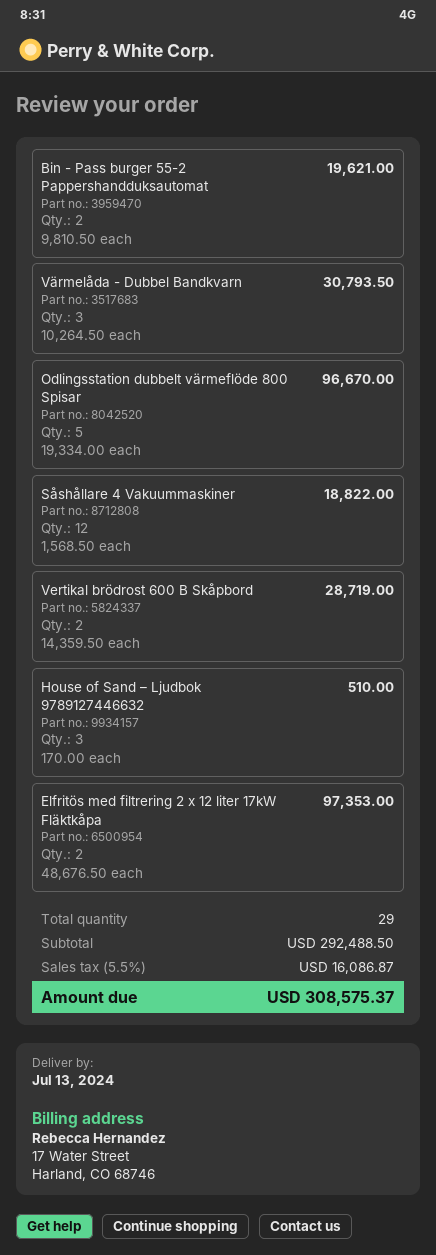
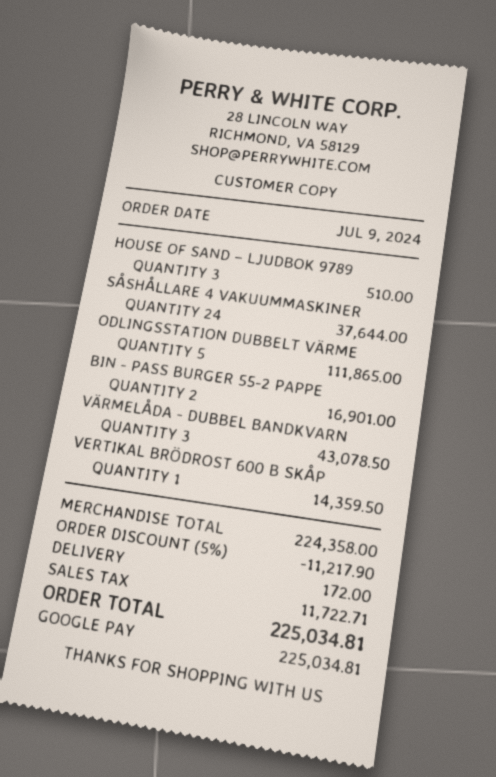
Bin - Pass burger 55-2 Pappershandduksautomat: 2 for 19621.00 -> 2 for 16901.00
Värmelåda - Dubbel Bandkvarn: 3 for 30793.50 -> 3 for 43078.50
Odlingsstation dubbelt värmeflöde 800 Spisar: 5 for 96670.00 -> 5 for 111865.00
Såshållare 4 Vakuummaskiner: 12 for 18822.00 -> 24 for 37644.00
Vertikal brödrost 600 B Skåpbord: 2 for 28719.00 -> 1 for 14359.50
Elfritös med filtrering 2 x 12 liter 17kW Fläktkåpa: 2 for 97353.00 -> none
subtotal: 292488.50 -> 224358.00
discount: none -> 5% = 11217.90
shipping: none -> 172.00
tax: 16086.87 -> 11722.71
total: 308575.37 -> 225034.81

